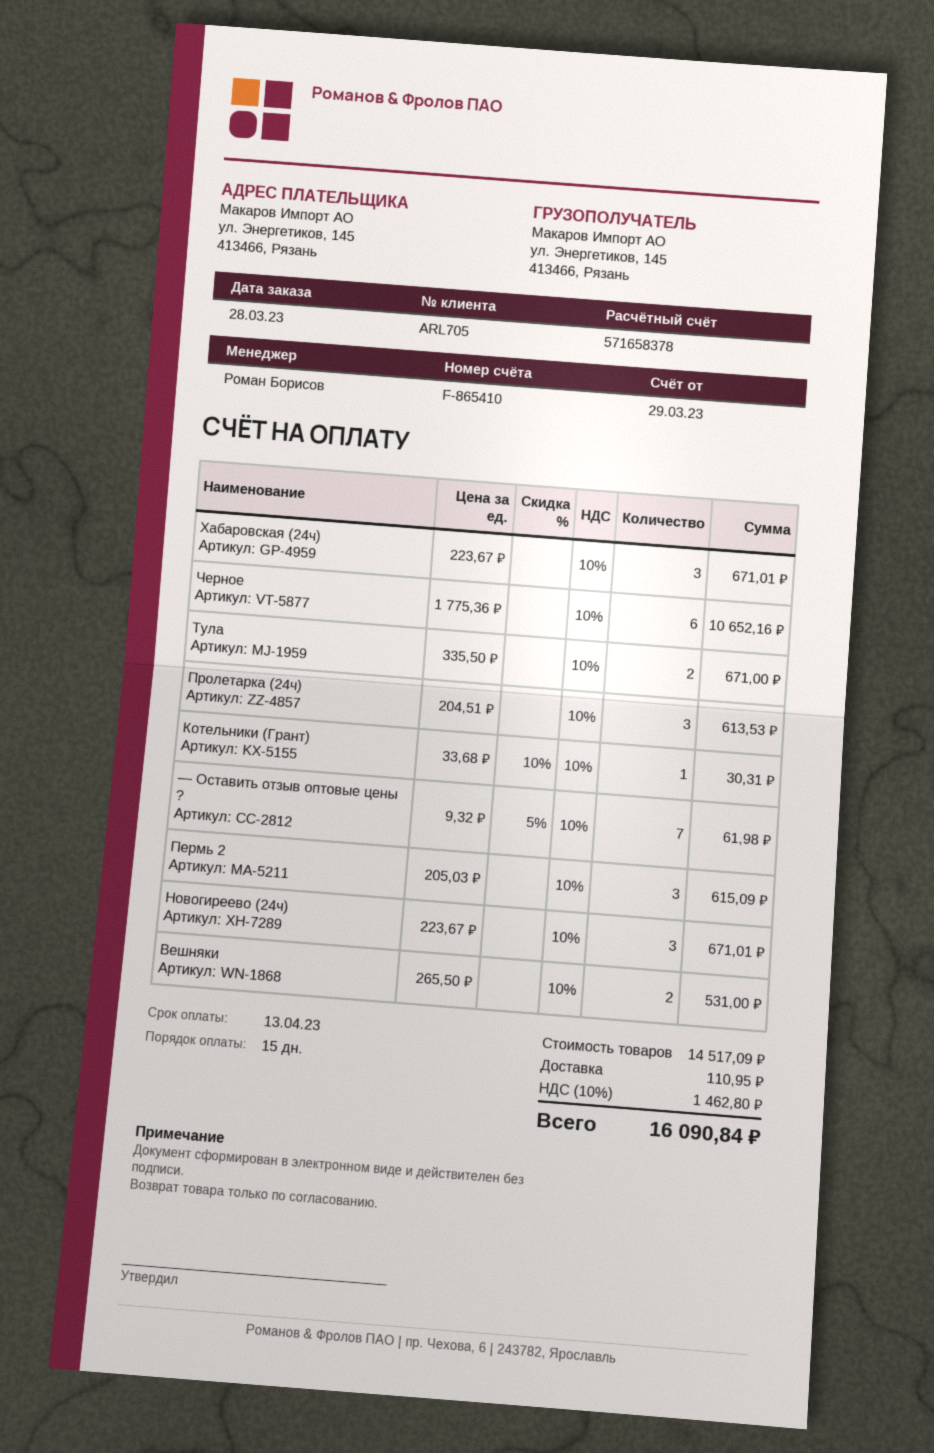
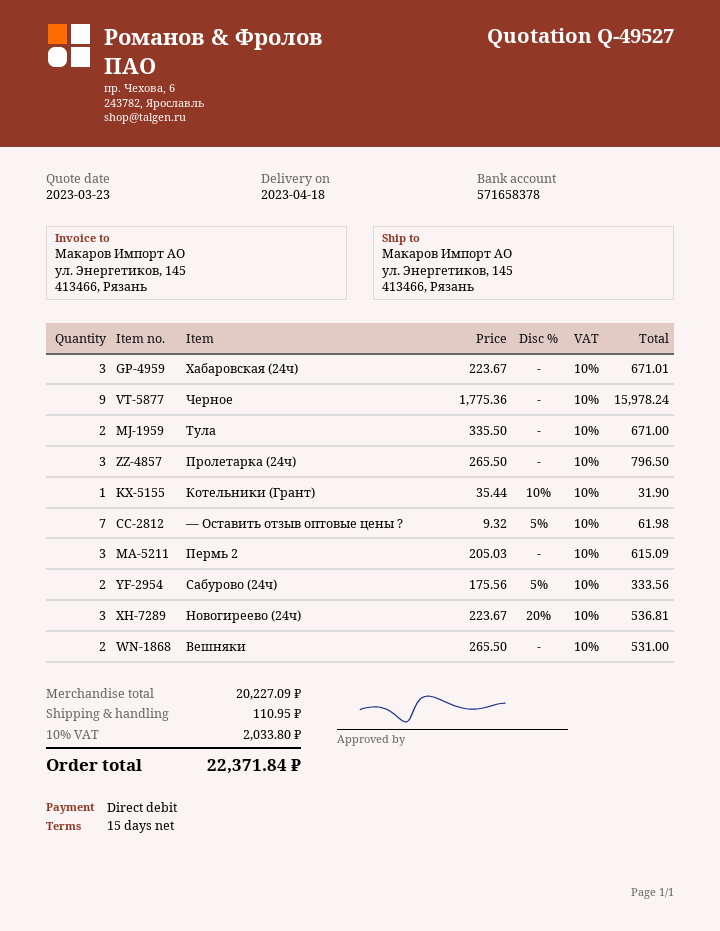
Черное: 6 x 1775.36 = 10652.16 -> 9 x 1775.36 = 15978.24
Пролетарка (24ч): 3 x 204.51 = 613.53 -> 3 x 265.50 = 796.50
Котельники (Грант): 1 x 33.68 - 10% = 30.31 -> 1 x 35.44 - 10% = 31.90
Новогиреево (24ч): 3 x 223.67 = 671.01 -> 3 x 223.67 - 20% = 536.81
Сабурово (24ч): none -> 2 x 175.56 - 5% = 333.56
subtotal: 14517.09 -> 20227.09
tax: 10% = 1462.80 -> 10% = 2033.80
total: 16090.84 -> 22371.84

